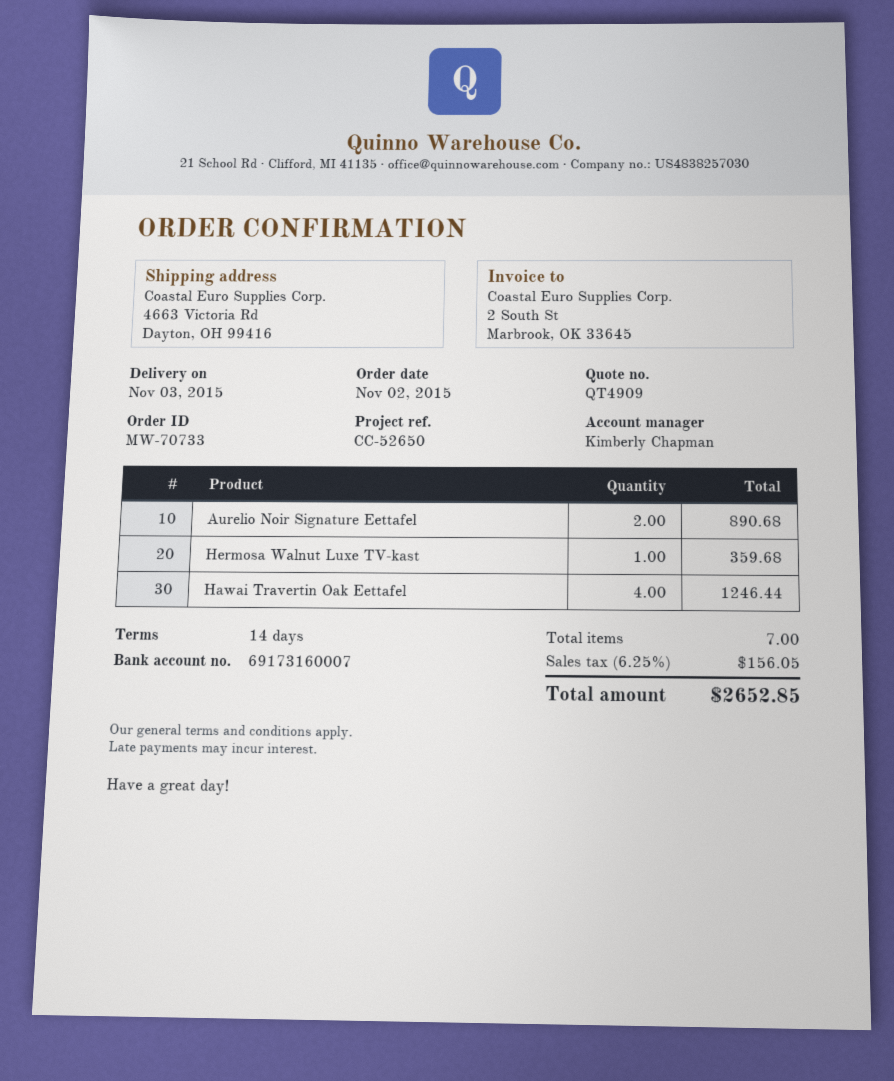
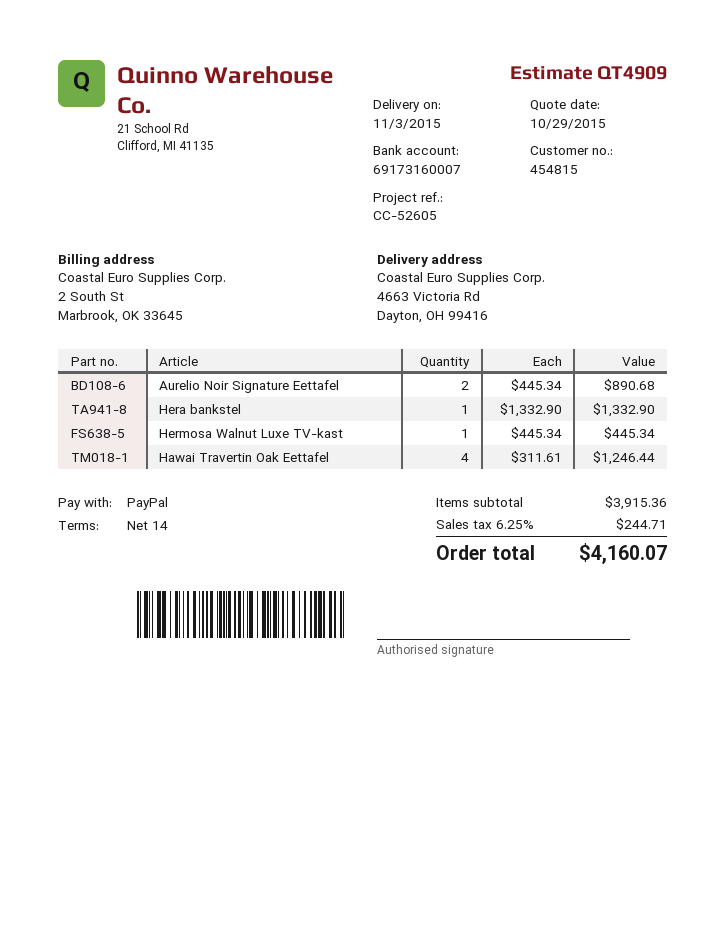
reference: CC-52650 -> CC-52605
Hermosa Walnut Luxe TV-kast: 1 for 359.68 -> 1 for 445.34
Hera bankstel: none -> 1 for 1332.90
tax: 6.25% = 156.05 -> 6.25% = 244.71
total: 2652.85 -> 4160.07

